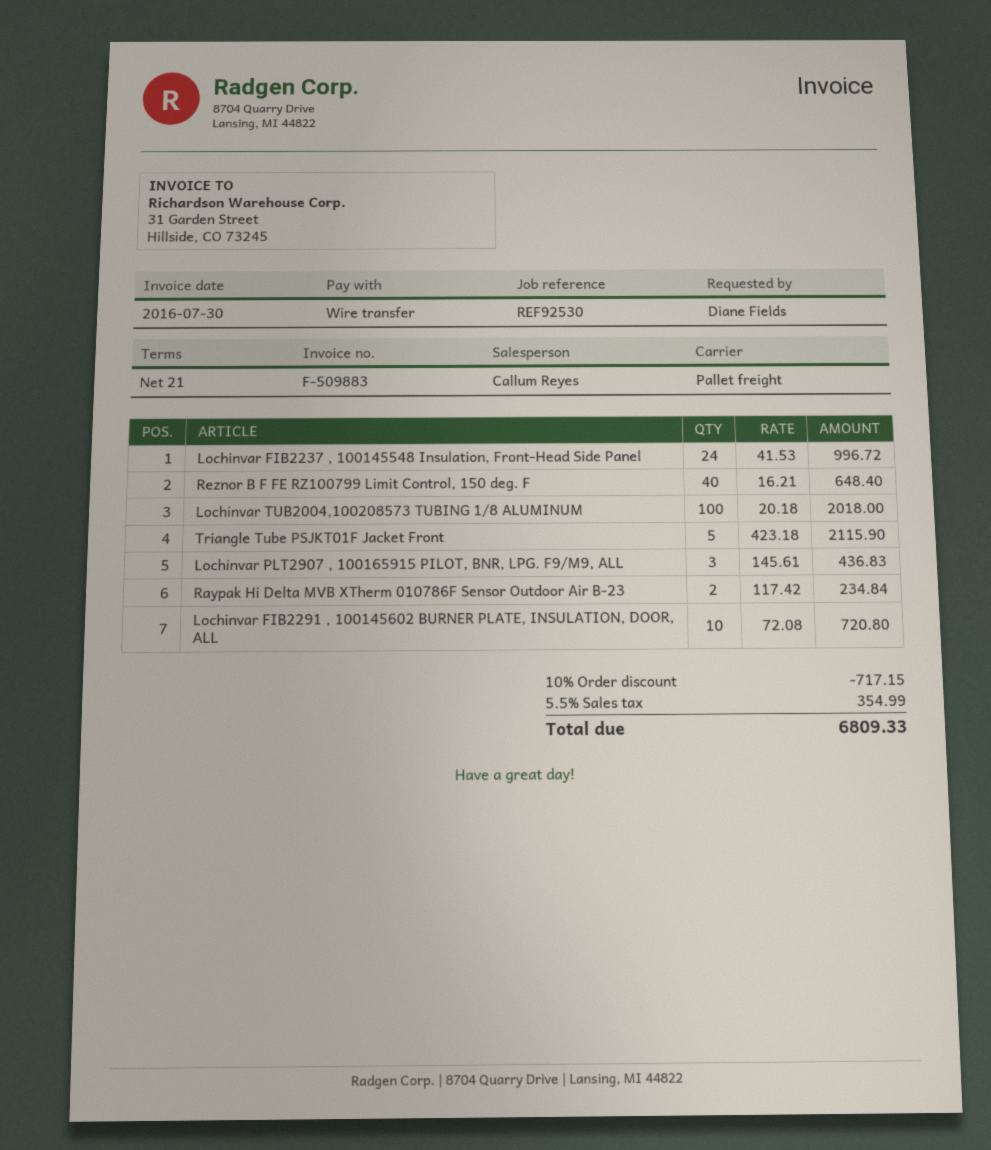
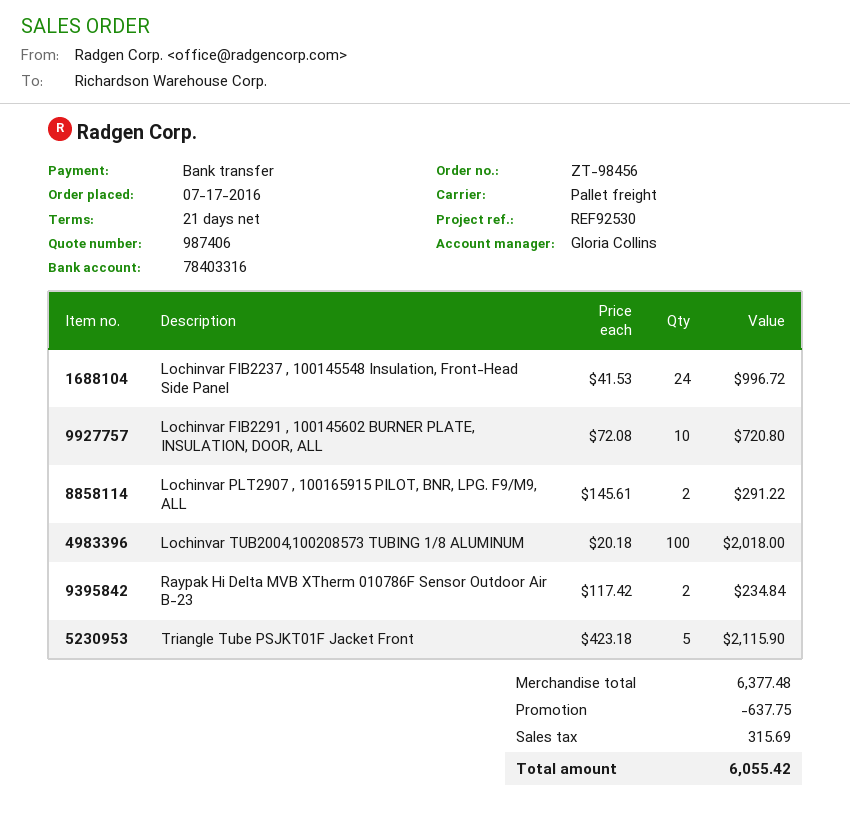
sales rep: Callum Reyes -> Gloria Collins
Reznor B F FE RZ100799 Limit Control, 150 deg. F: 40 x 16.21 = 648.40 -> none
Lochinvar PLT2907 , 100165915 PILOT, BNR, LPG. F9/M9, ALL: 3 x 145.61 = 436.83 -> 2 x 145.61 = 291.22
discount: 717.15 -> 637.75
tax: 354.99 -> 315.69
total: 6809.33 -> 6055.42

